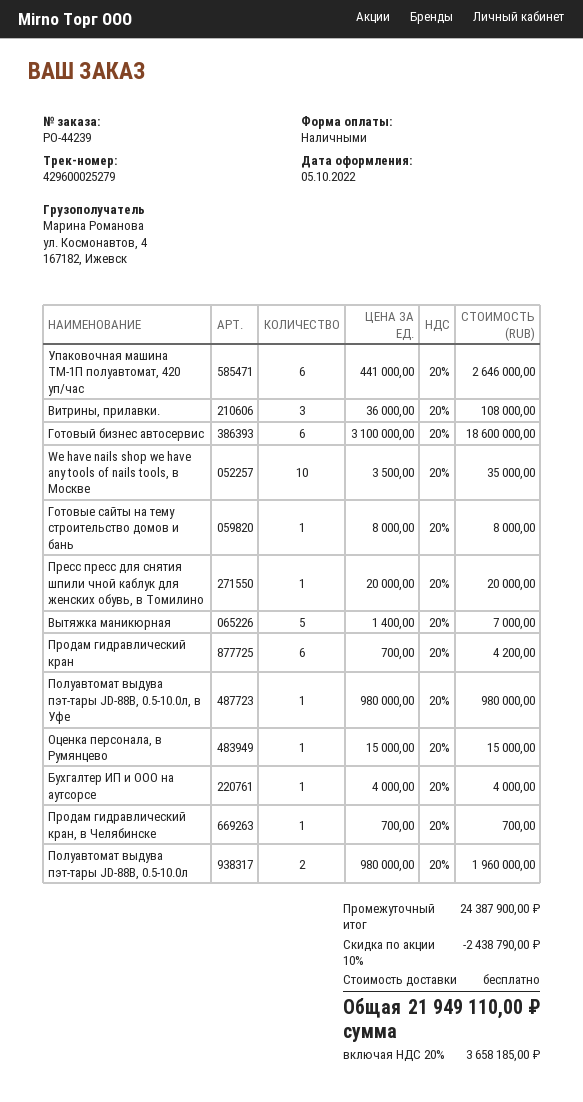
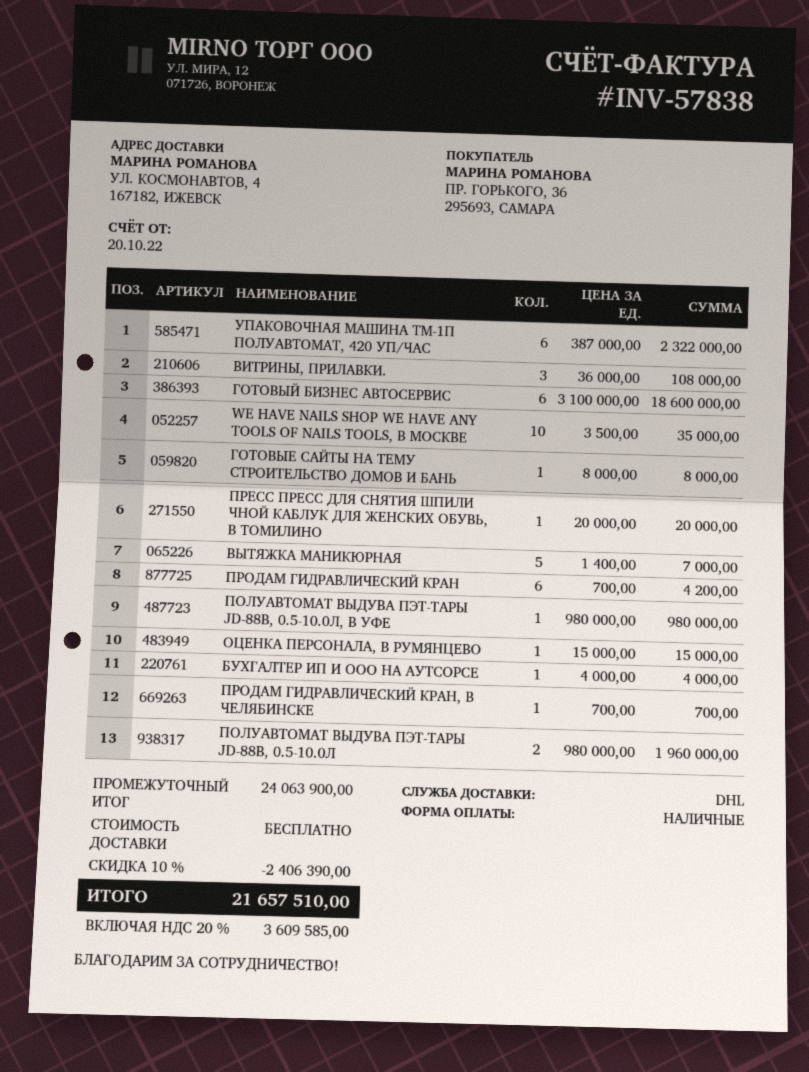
Упаковочная машина ТМ-1П полуавтомат, 420 уп/час: 6 x 441000.00 = 2646000.00 -> 6 x 387000.00 = 2322000.00
subtotal: 24387900.00 -> 24063900.00
discount: 10% = 2438790.00 -> 10% = 2406390.00
tax: 20% = 3658185.00 -> 20% = 3609585.00
total: 21949110.00 -> 21657510.00

